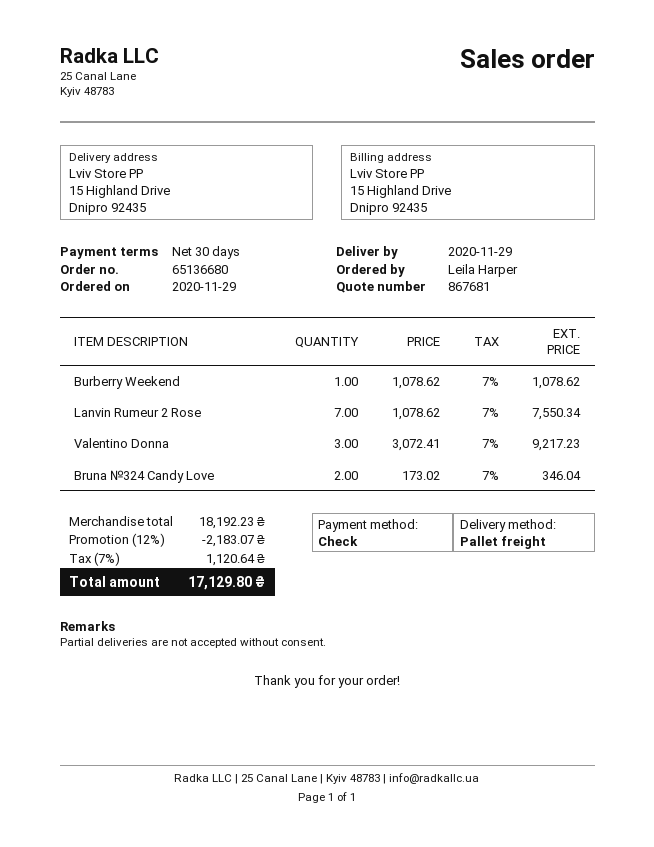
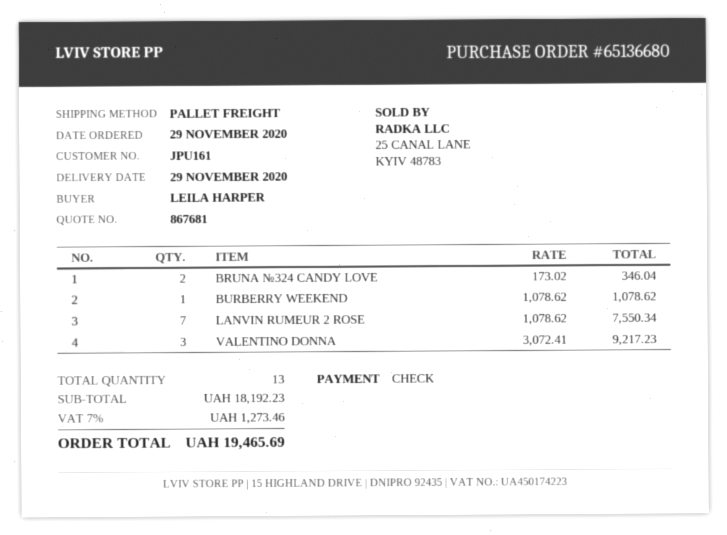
discount: 12% = 2183.07 -> none
tax: 7% = 1120.64 -> 7% = 1273.46
total: 17129.80 -> 19465.69

